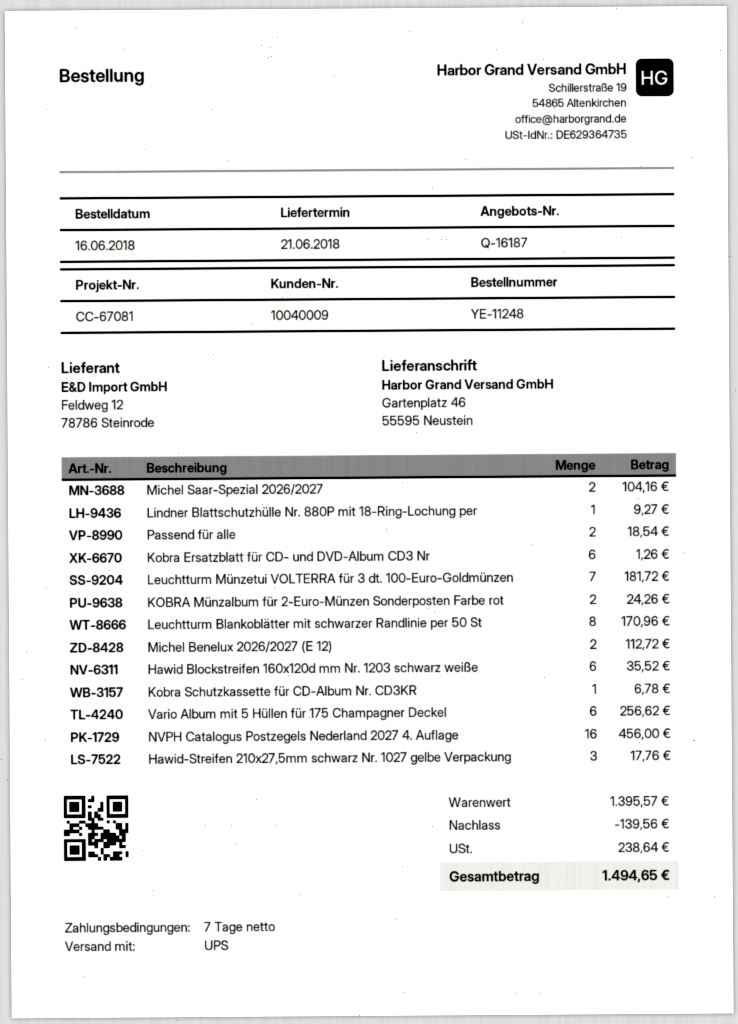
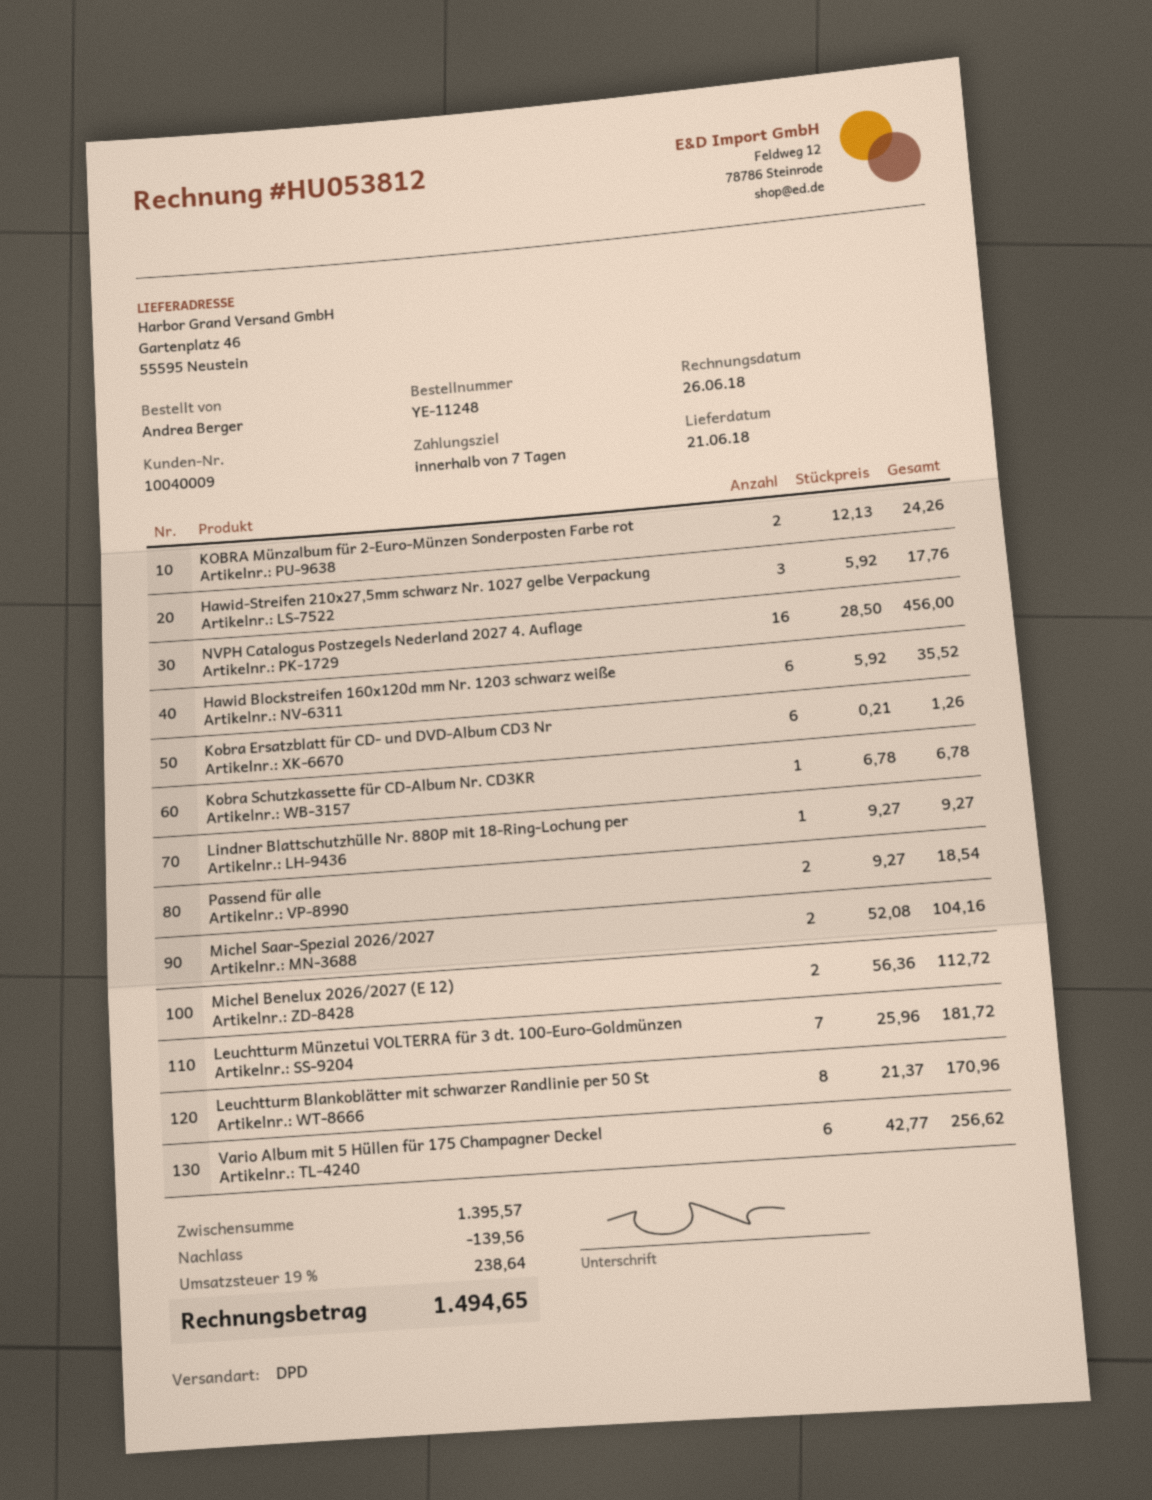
shipping method: UPS -> DPD

